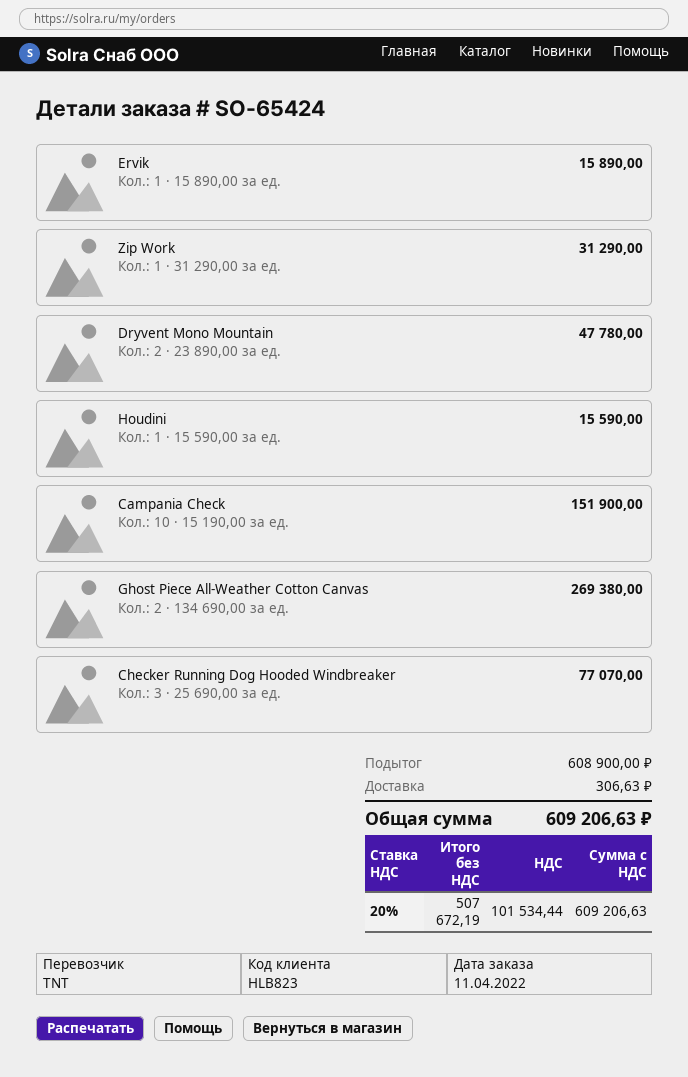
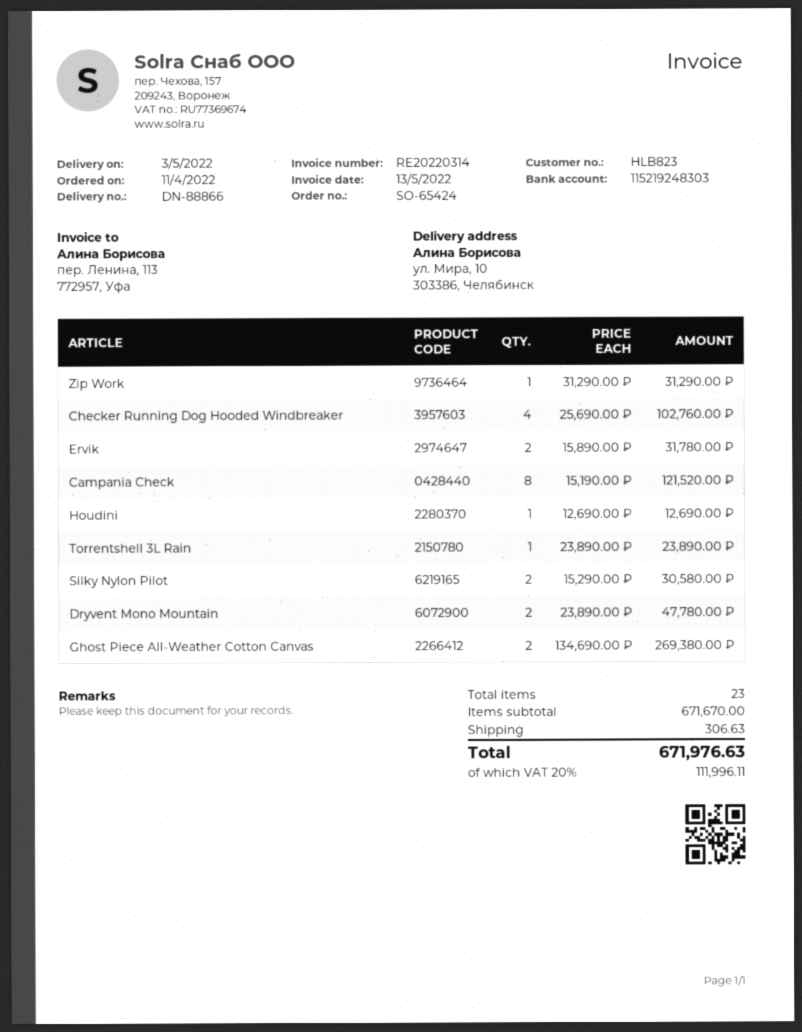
Ervik: 1 x 15890.00 = 15890.00 -> 2 x 15890.00 = 31780.00
Houdini: 1 x 15590.00 = 15590.00 -> 1 x 12690.00 = 12690.00
Campania Check: 10 x 15190.00 = 151900.00 -> 8 x 15190.00 = 121520.00
Checker Running Dog Hooded Windbreaker: 3 x 25690.00 = 77070.00 -> 4 x 25690.00 = 102760.00
Torrentshell 3L Rain: none -> 1 x 23890.00 = 23890.00
Silky Nylon Pilot: none -> 2 x 15290.00 = 30580.00
subtotal: 608900.00 -> 671670.00
tax: 20% = 101534.44 -> 20% = 111996.11
total: 609206.63 -> 671976.63

